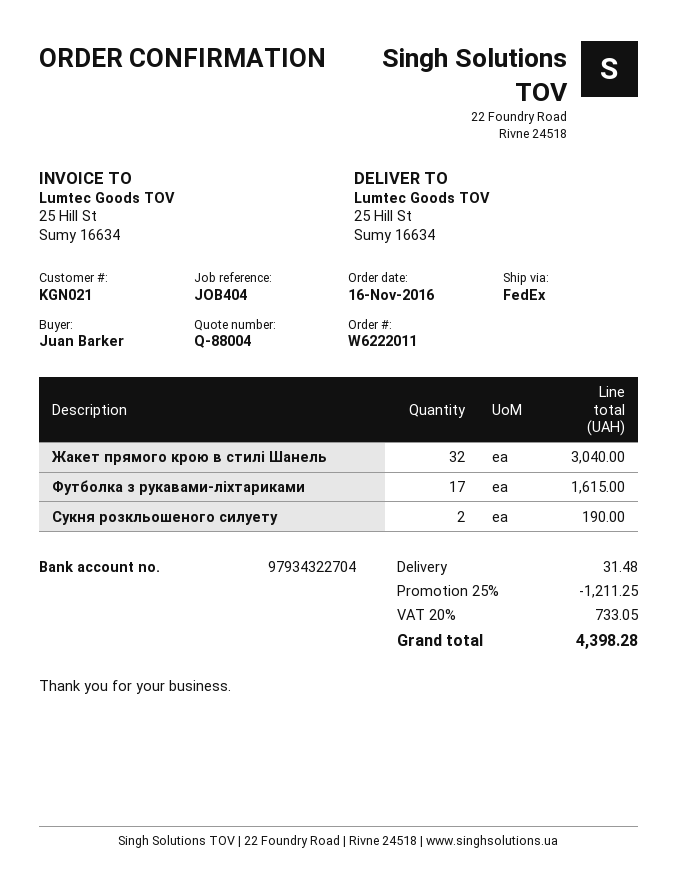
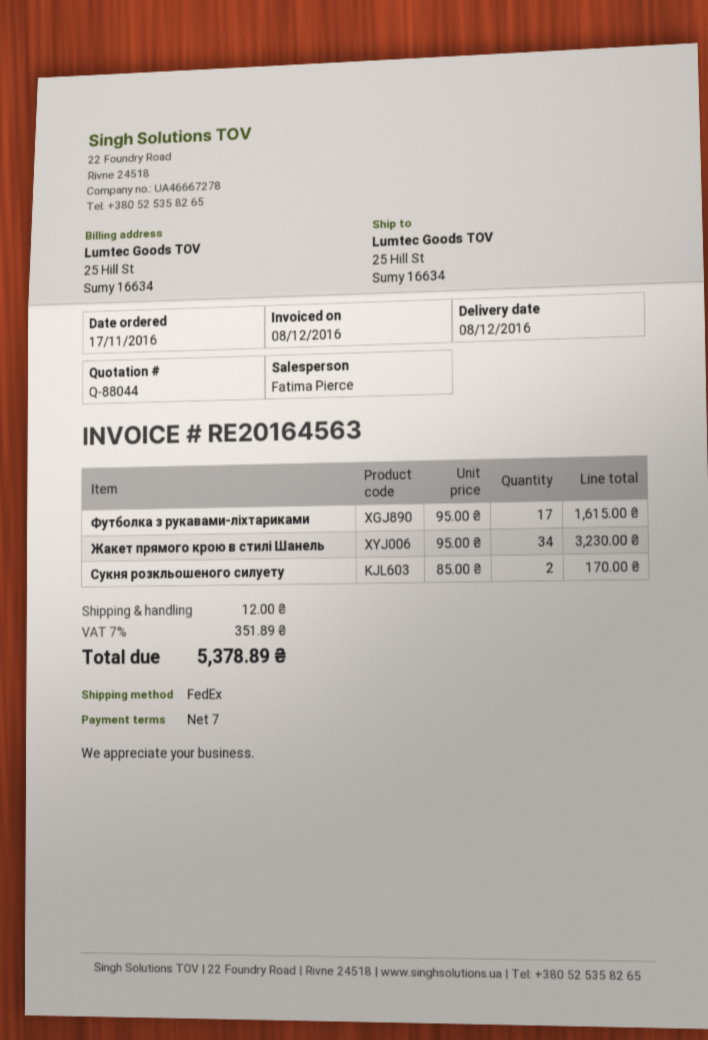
quote number: Q-88004 -> Q-88044
order date: 2016-11-16 -> 2016-11-17
Жакет прямого крою в стилі Шанель: 32 for 3040.00 -> 34 for 3230.00
Сукня розкльошеного силуету: 2 for 190.00 -> 2 for 170.00
discount: 25% = 1211.25 -> none
shipping: 31.48 -> 12.00
tax: 20% = 733.05 -> 7% = 351.89
total: 4398.28 -> 5378.89

